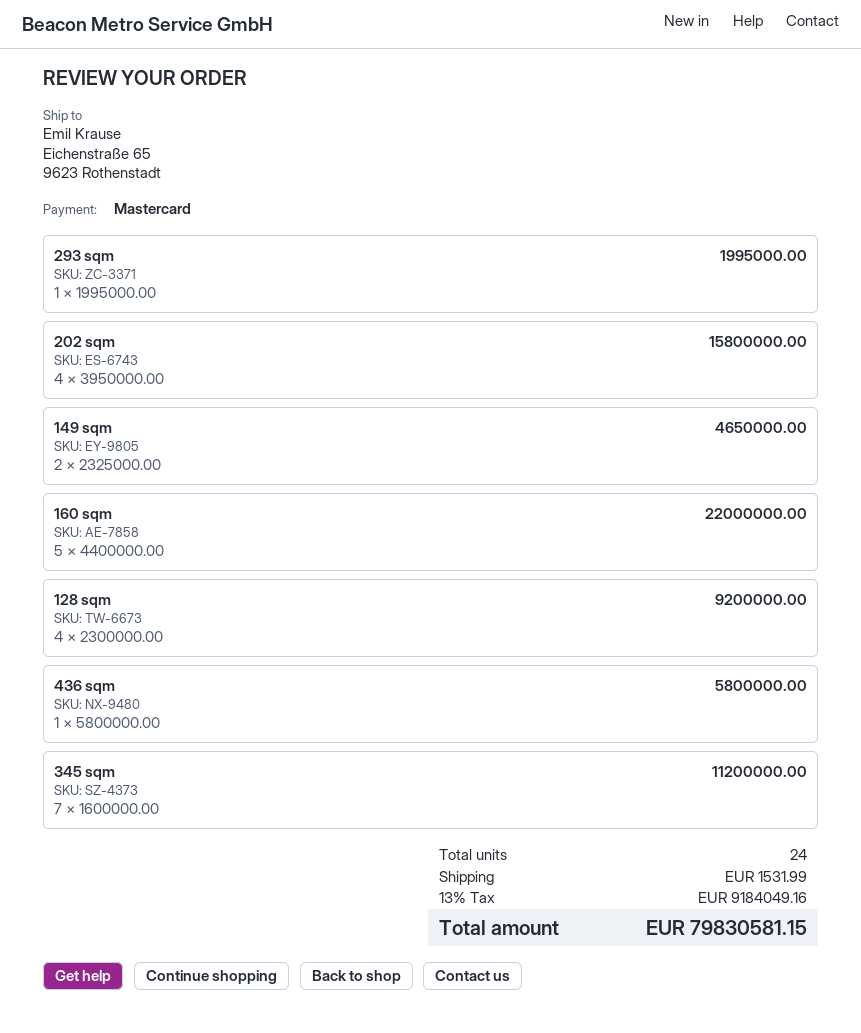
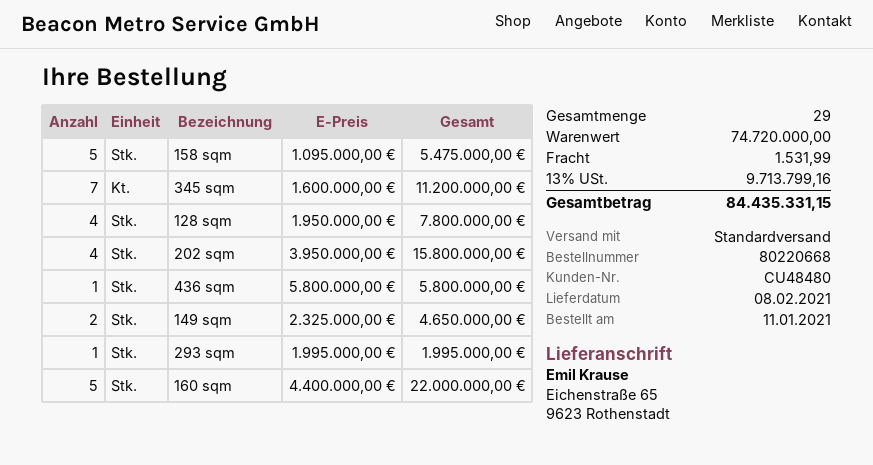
128 sqm: 4 x 2300000.00 = 9200000.00 -> 4 x 1950000.00 = 7800000.00
158 sqm: none -> 5 x 1095000.00 = 5475000.00
total quantity: 24 -> 29
tax: 13% = 9184049.16 -> 13% = 9713799.16
total: 79830581.15 -> 84435331.15

